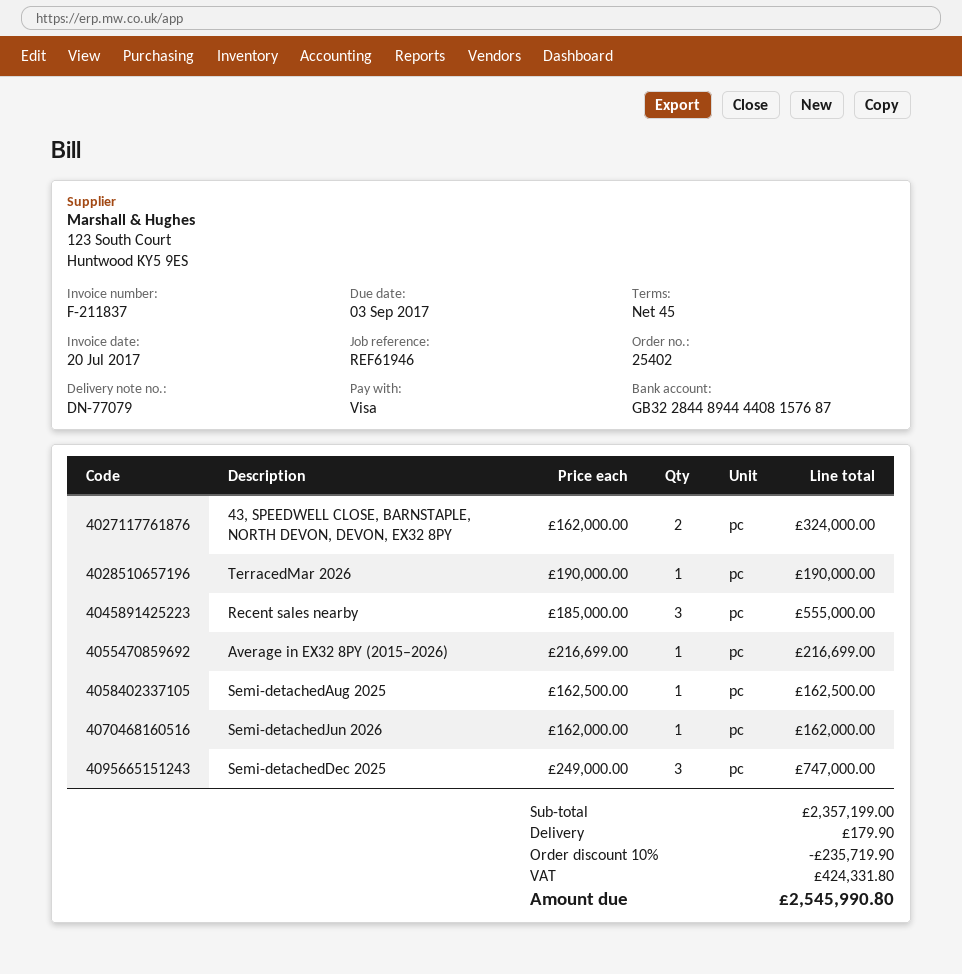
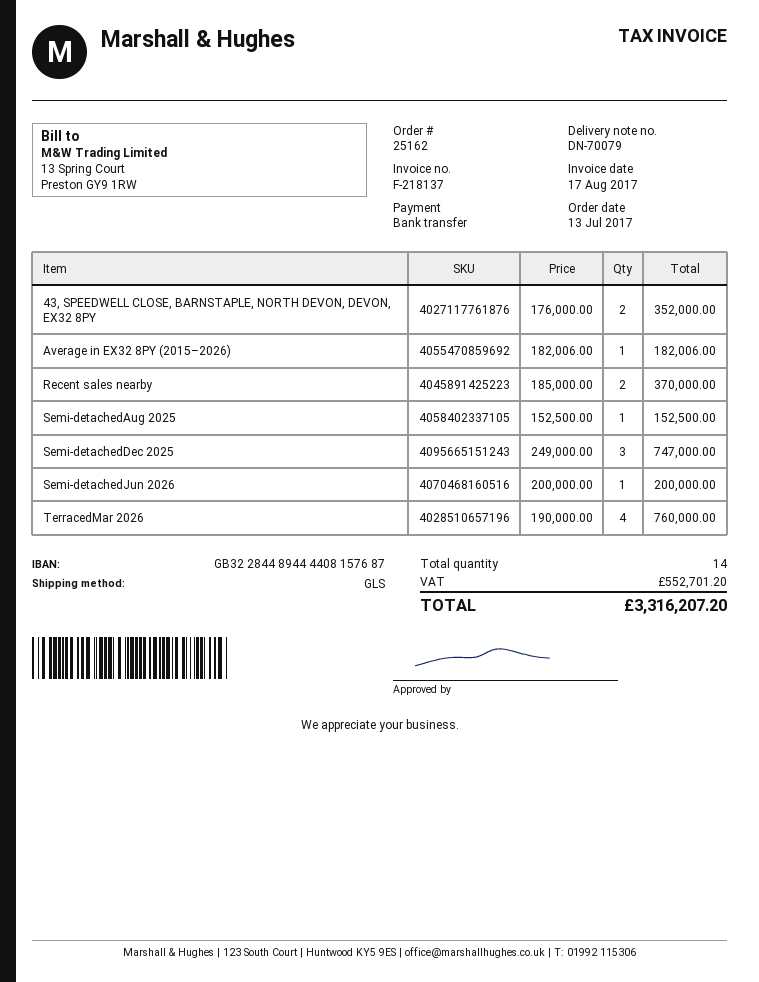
order number: 25402 -> 25162
delivery note number: DN-77079 -> DN-70079
invoice number: F-211837 -> F-218137
invoice date: 2017-07-20 -> 2017-08-17
payment method: Visa -> bank transfer
43, SPEEDWELL CLOSE, BARNSTAPLE, NORTH DEVON, DEVON, EX32 8PY: 2 x 162000.00 = 324000.00 -> 2 x 176000.00 = 352000.00
TerracedMar 2026: 1 x 190000.00 = 190000.00 -> 4 x 190000.00 = 760000.00
Recent sales nearby: 3 x 185000.00 = 555000.00 -> 2 x 185000.00 = 370000.00
Average in EX32 8PY (2015–2026): 1 x 216699.00 = 216699.00 -> 1 x 182006.00 = 182006.00
Semi-detachedAug 2025: 1 x 162500.00 = 162500.00 -> 1 x 152500.00 = 152500.00
Semi-detachedJun 2026: 1 x 162000.00 = 162000.00 -> 1 x 200000.00 = 200000.00
discount: 10% = 235719.90 -> none
shipping: 179.90 -> none
tax: 424331.80 -> 552701.20
total: 2545990.80 -> 3316207.20

